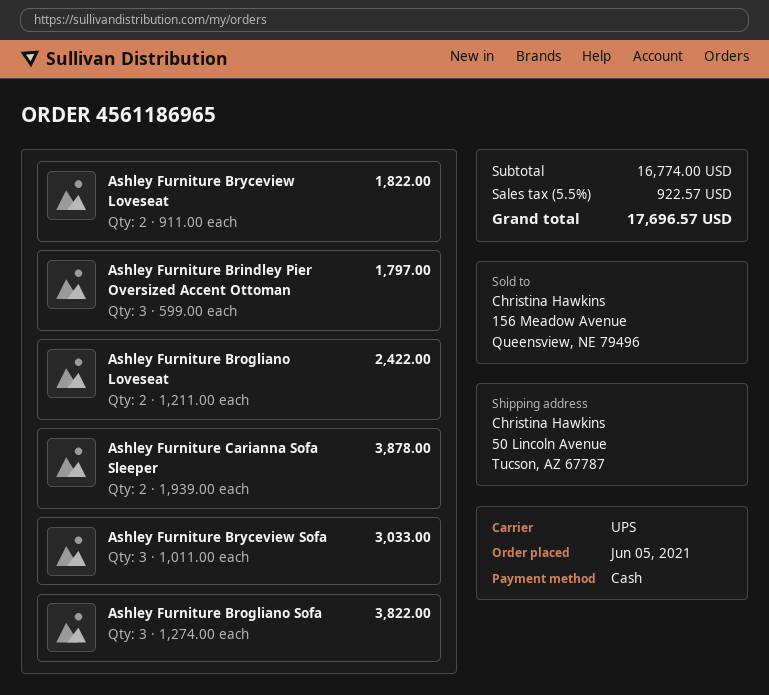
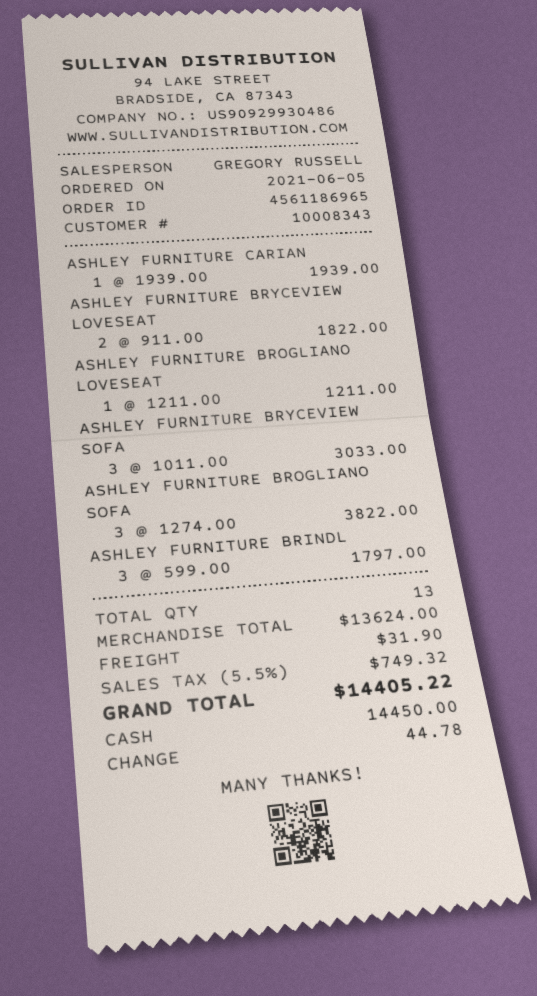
Ashley Furniture Brogliano Loveseat: 2 x 1211.00 = 2422.00 -> 1 x 1211.00 = 1211.00
Ashley Furniture Carianna Sofa Sleeper: 2 x 1939.00 = 3878.00 -> 1 x 1939.00 = 1939.00
subtotal: 16774.00 -> 13624.00
shipping: none -> 31.90
tax: 5.5% = 922.57 -> 5.5% = 749.32
total: 17696.57 -> 14405.22

